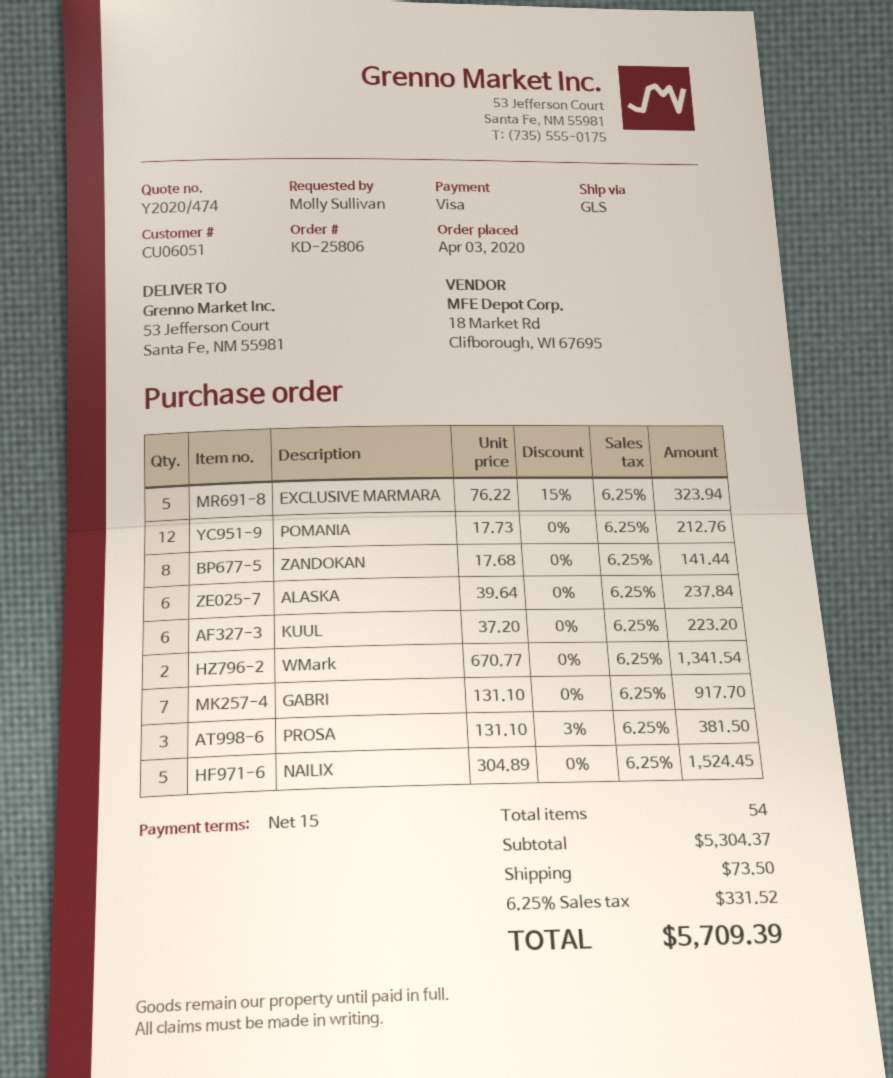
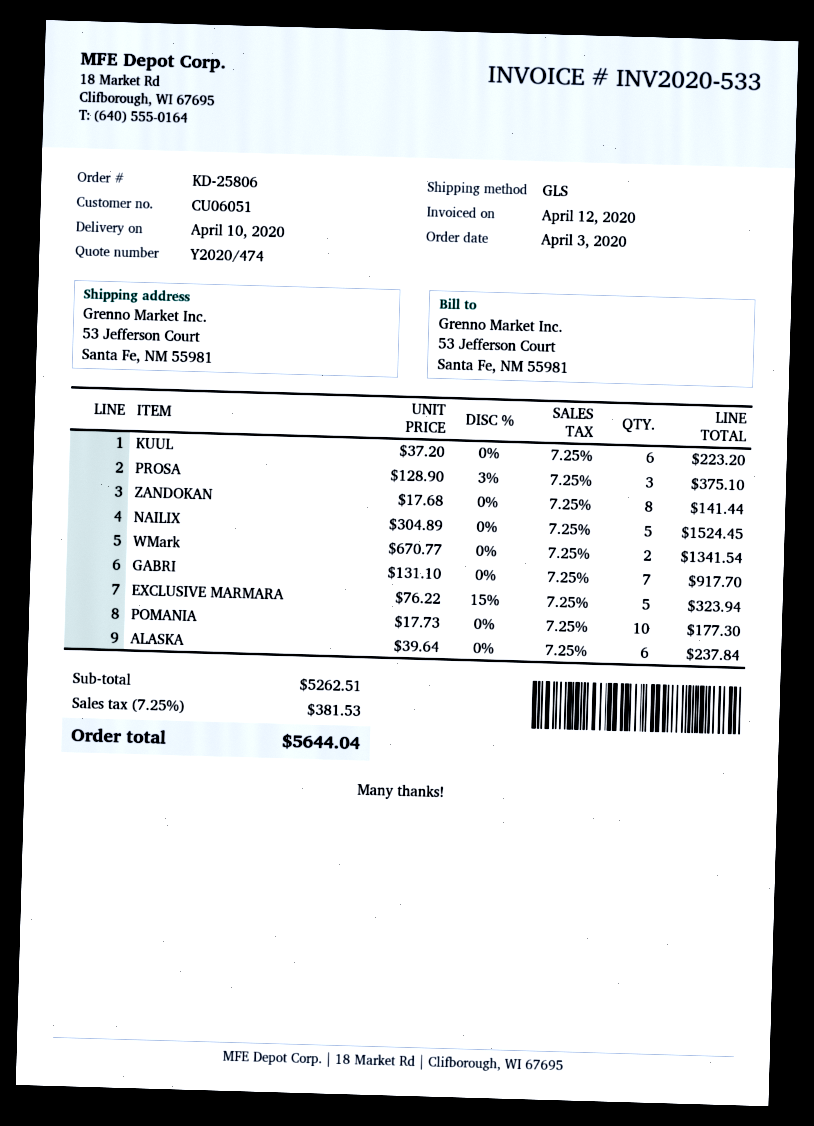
POMANIA: 12 x 17.73 = 212.76 -> 10 x 17.73 = 177.30
PROSA: 3 x 131.10 - 3% = 381.50 -> 3 x 128.90 - 3% = 375.10
subtotal: 5304.37 -> 5262.51
shipping: 73.50 -> none
tax: 6.25% = 331.52 -> 7.25% = 381.53
total: 5709.39 -> 5644.04

